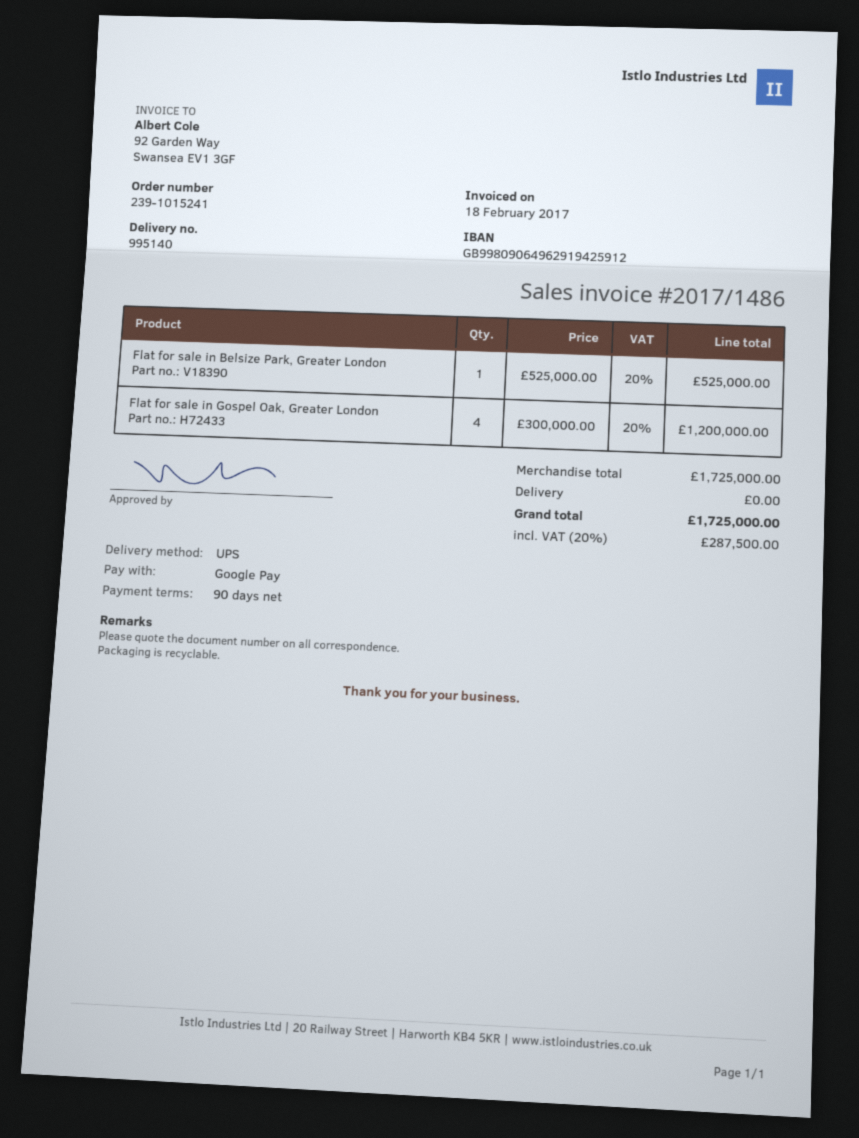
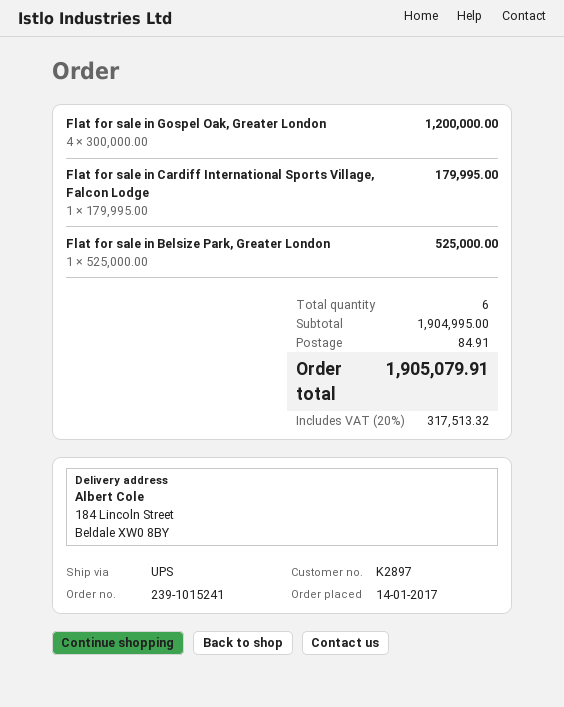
Flat for sale in Cardiff International Sports Village, Falcon Lodge: none -> 1 x 179995.00 = 179995.00
subtotal: 1725000.00 -> 1904995.00
shipping: 0.00 -> 84.91
tax: 20% = 287500.00 -> 20% = 317513.32
total: 1725000.00 -> 1905079.91

